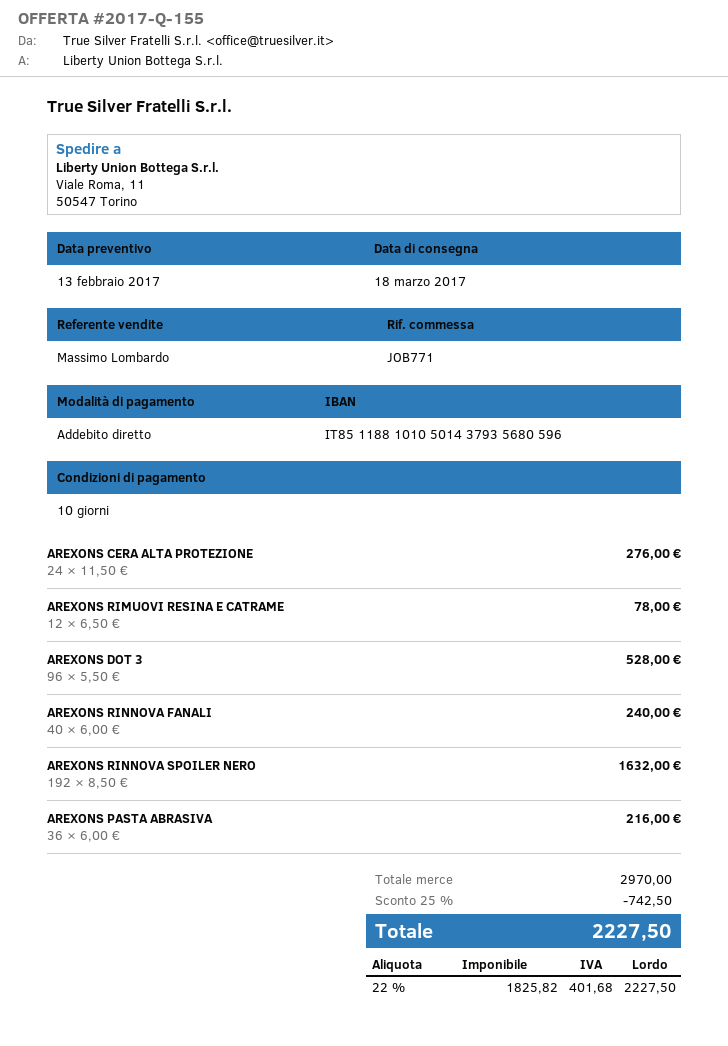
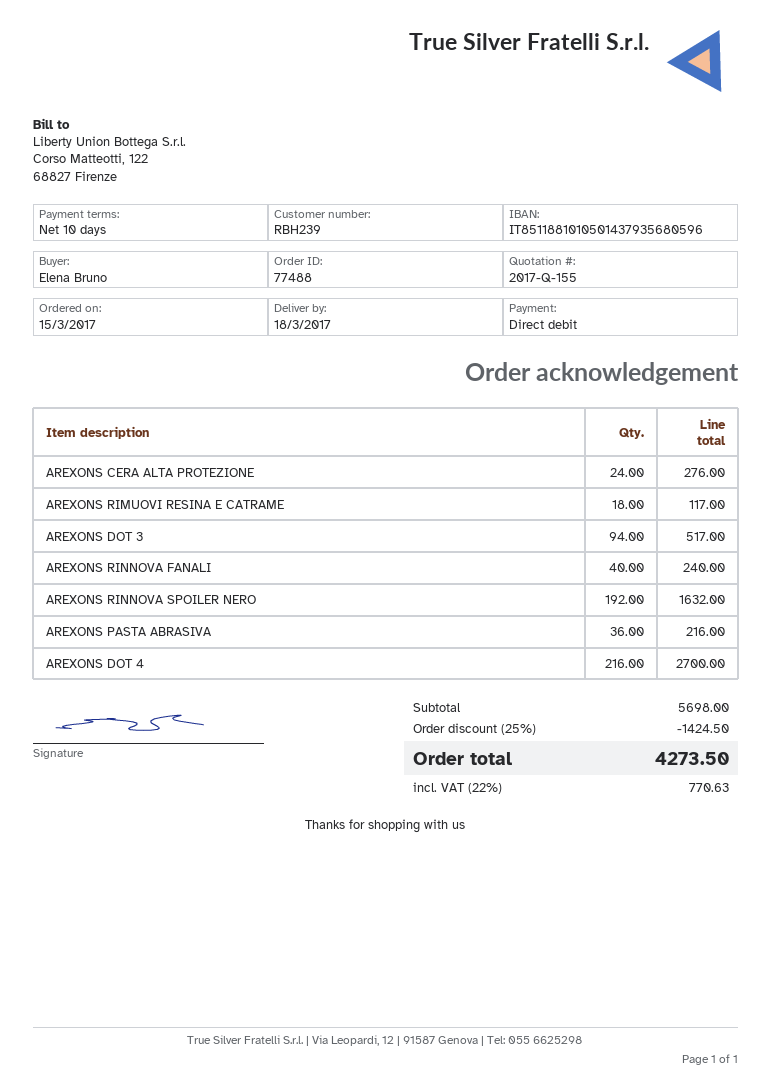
AREXONS RIMUOVI RESINA E CATRAME: 12 for 78.00 -> 18 for 117.00
AREXONS DOT 3: 96 for 528.00 -> 94 for 517.00
AREXONS DOT 4: none -> 216 for 2700.00
subtotal: 2970.00 -> 5698.00
discount: 25% = 742.50 -> 25% = 1424.50
tax: 22% = 401.68 -> 22% = 770.63
total: 2227.50 -> 4273.50

